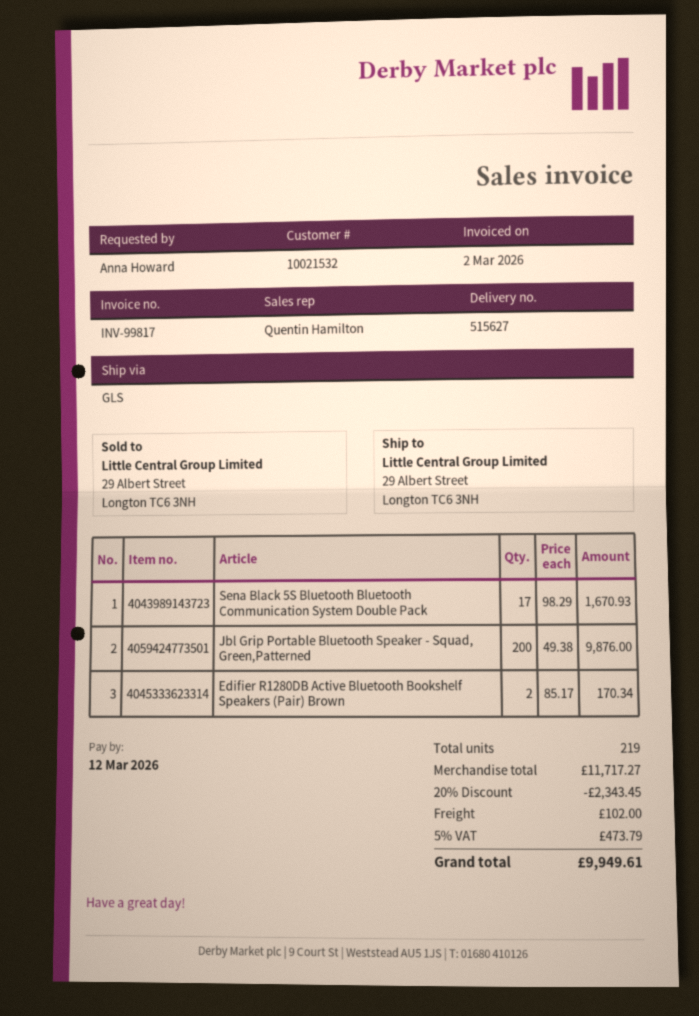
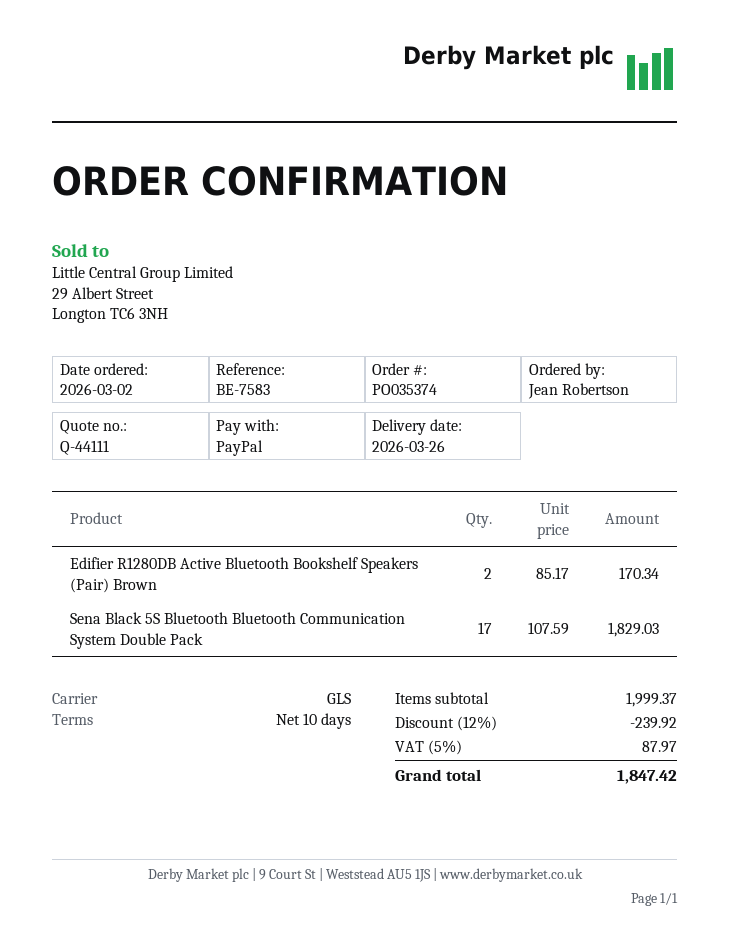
ordered by: Anna Howard -> Jean Robertson
Sena Black 5S Bluetooth Bluetooth Communication System Double Pack: 17 x 98.29 = 1670.93 -> 17 x 107.59 = 1829.03
Jbl Grip Portable Bluetooth Speaker - Squad, Green,Patterned: 200 x 49.38 = 9876.00 -> none
subtotal: 11717.27 -> 1999.37
discount: 20% = 2343.45 -> 12% = 239.92
shipping: 102.00 -> none
tax: 5% = 473.79 -> 5% = 87.97
total: 9949.61 -> 1847.42

